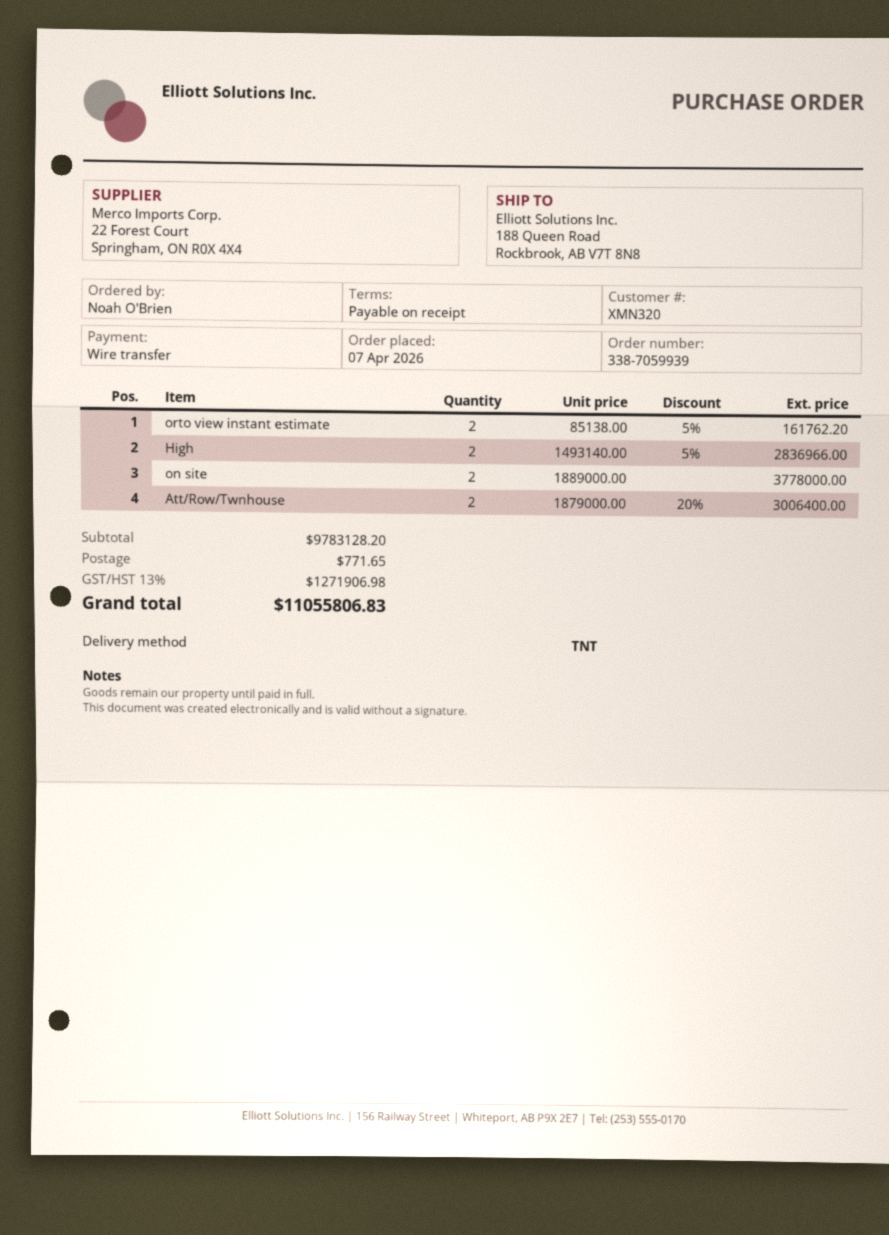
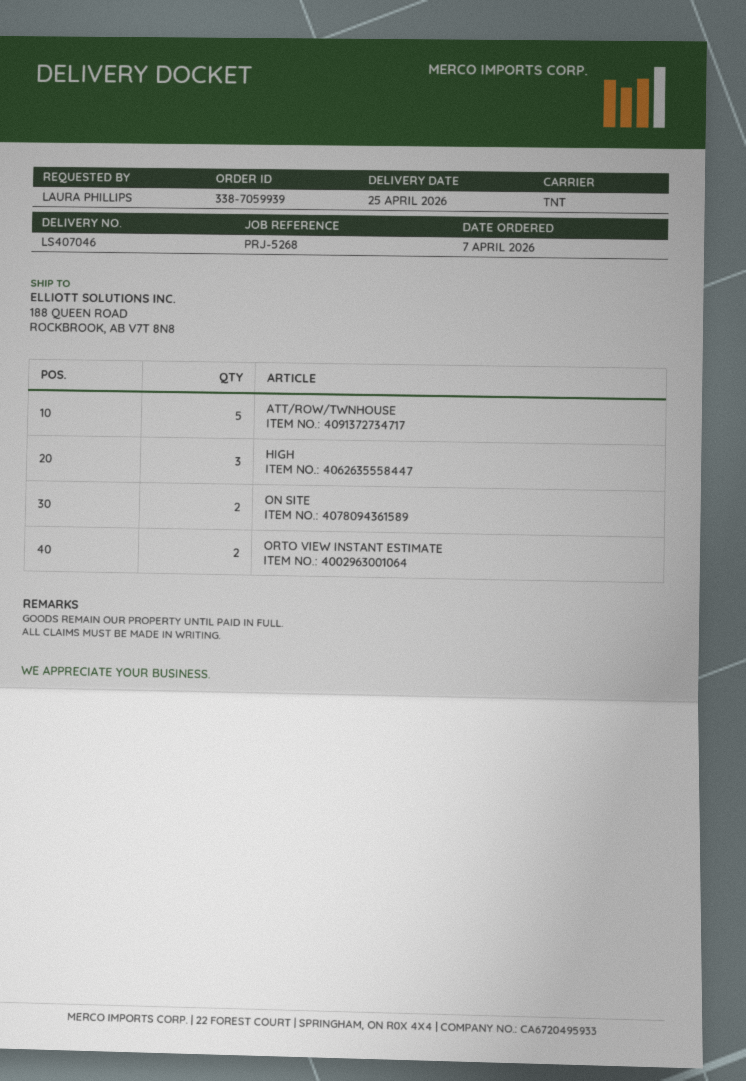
ordered by: Noah O'Brien -> LAURA PHILLIPS
High: 2 -> 3
Att/Row/Twnhouse: 2 -> 5

